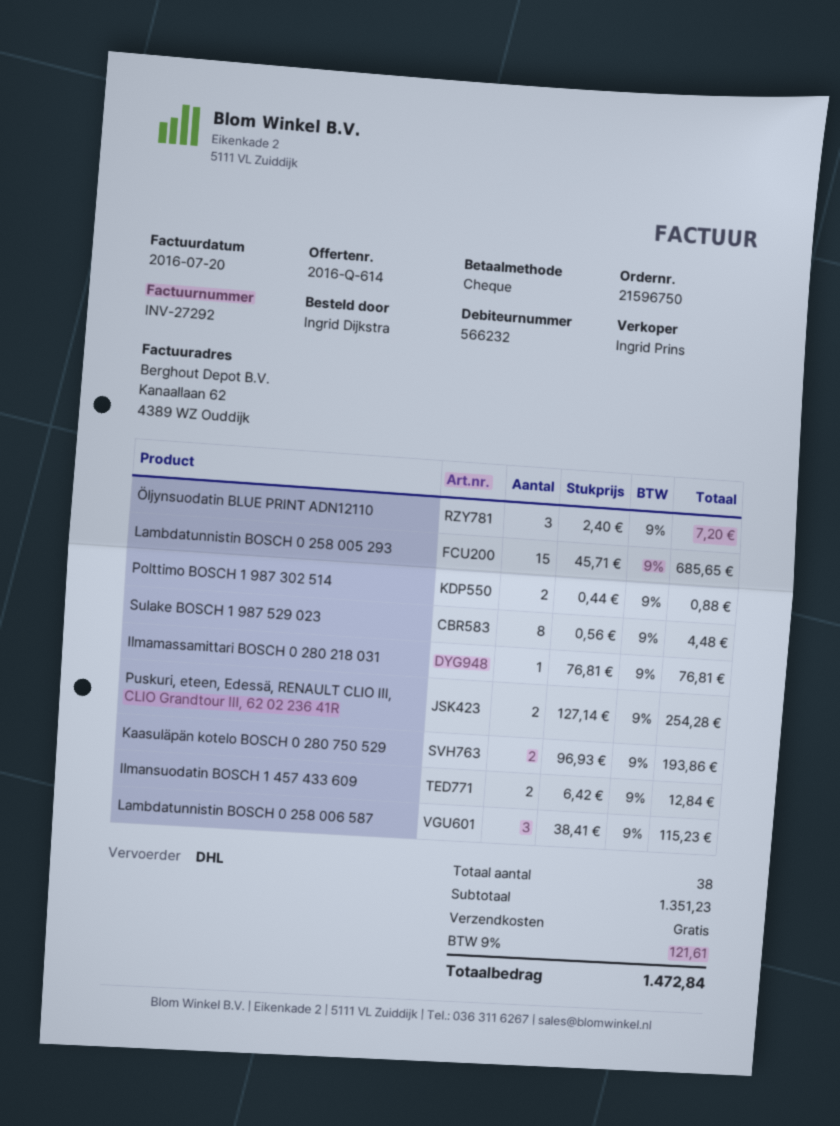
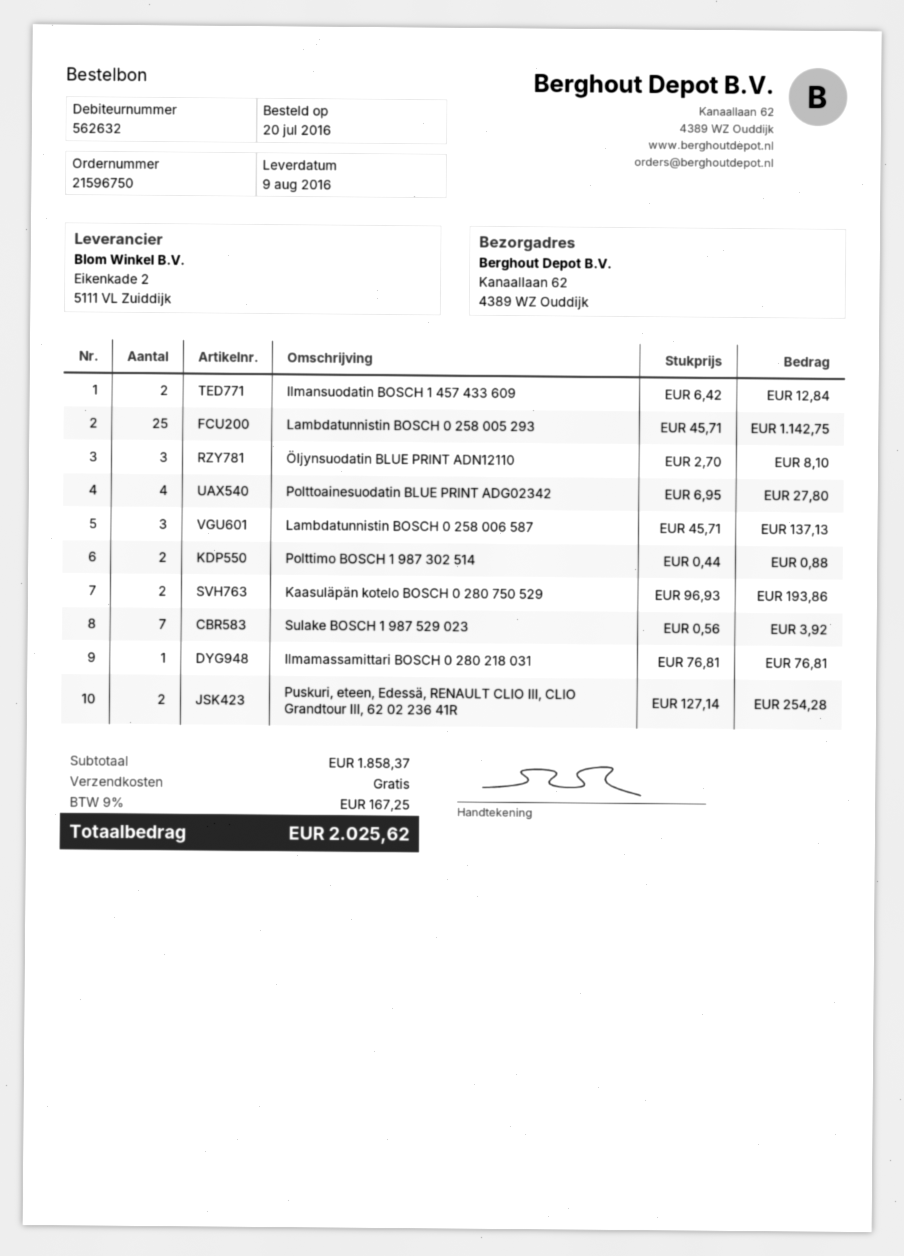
customer number: 566232 -> 562632
Öljynsuodatin BLUE PRINT ADN12110: 3 x 2.40 = 7.20 -> 3 x 2.70 = 8.10
Lambdatunnistin BOSCH 0 258 005 293: 15 x 45.71 = 685.65 -> 25 x 45.71 = 1142.75
Sulake BOSCH 1 987 529 023: 8 x 0.56 = 4.48 -> 7 x 0.56 = 3.92
Lambdatunnistin BOSCH 0 258 006 587: 3 x 38.41 = 115.23 -> 3 x 45.71 = 137.13
Polttoainesuodatin BLUE PRINT ADG02342: none -> 4 x 6.95 = 27.80
subtotal: 1351.23 -> 1858.37
tax: 9% = 121.61 -> 9% = 167.25
total: 1472.84 -> 2025.62

